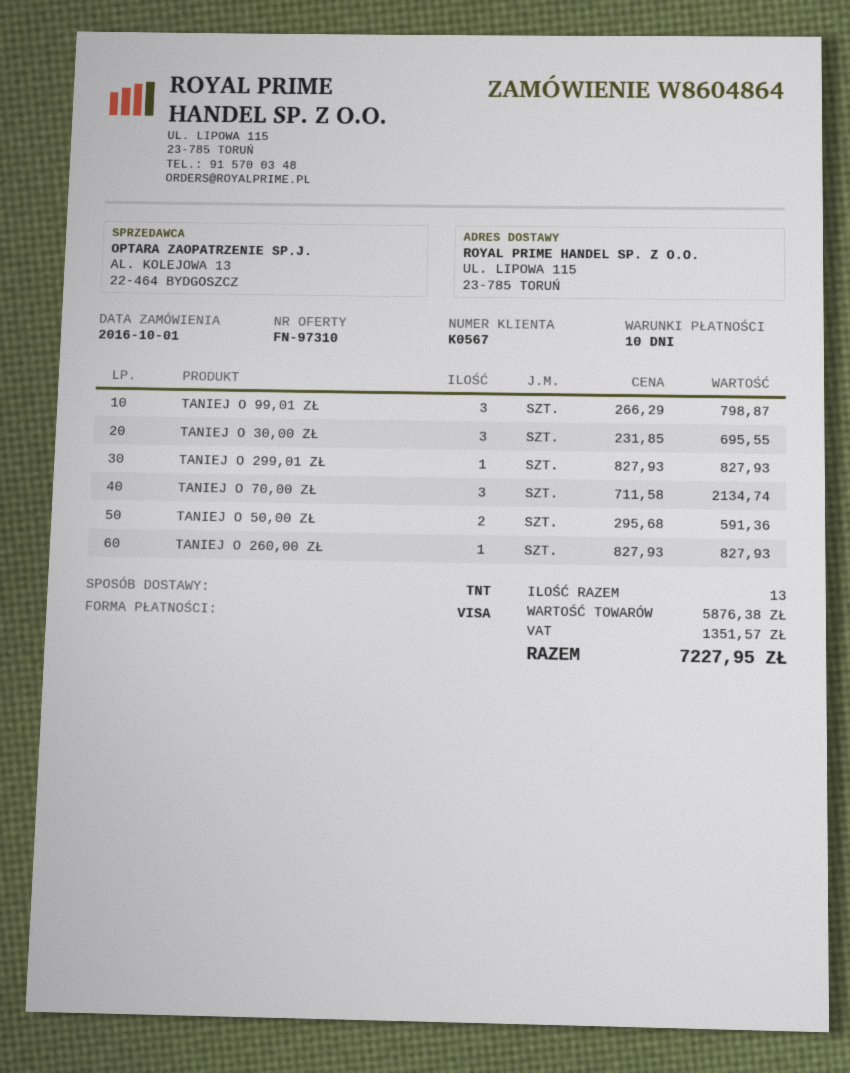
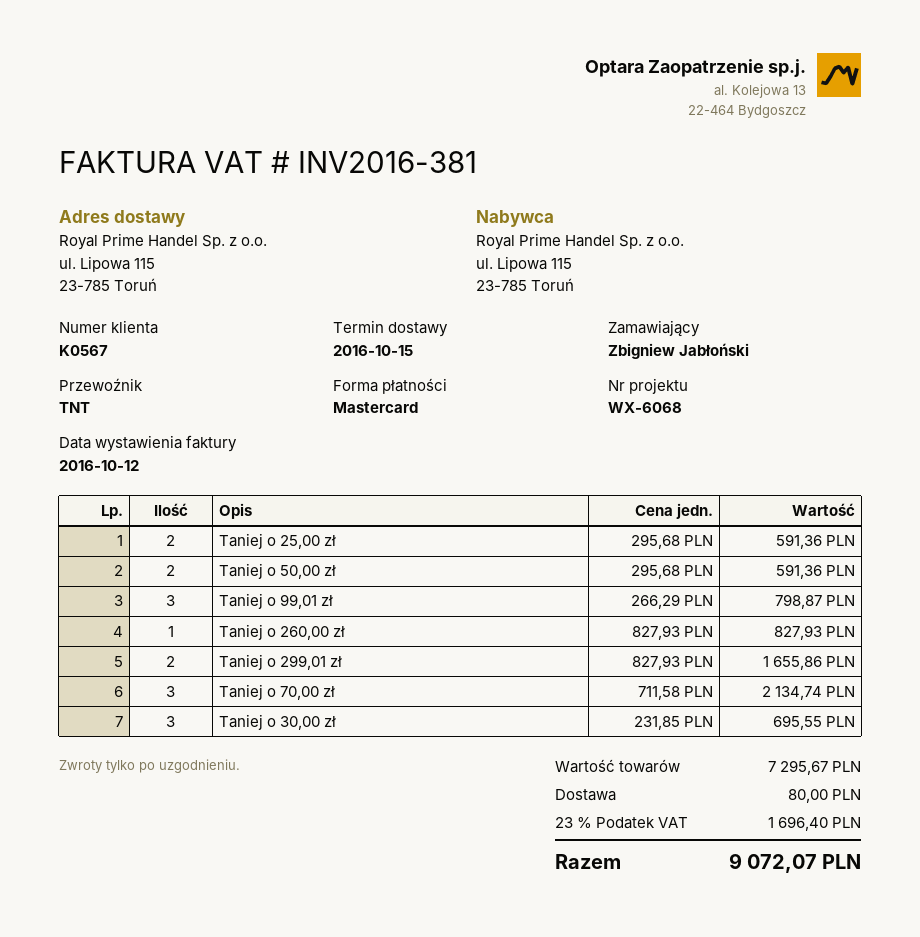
payment method: Visa -> Mastercard
TANIEJ O 299,01 ZŁ: 1 x 827.93 = 827.93 -> 2 x 827.93 = 1655.86
Taniej o 25,00 zł: none -> 2 x 295.68 = 591.36
subtotal: 5876.38 -> 7295.67
shipping: none -> 80.00
tax: 1351.57 -> 1696.40
total: 7227.95 -> 9072.07

